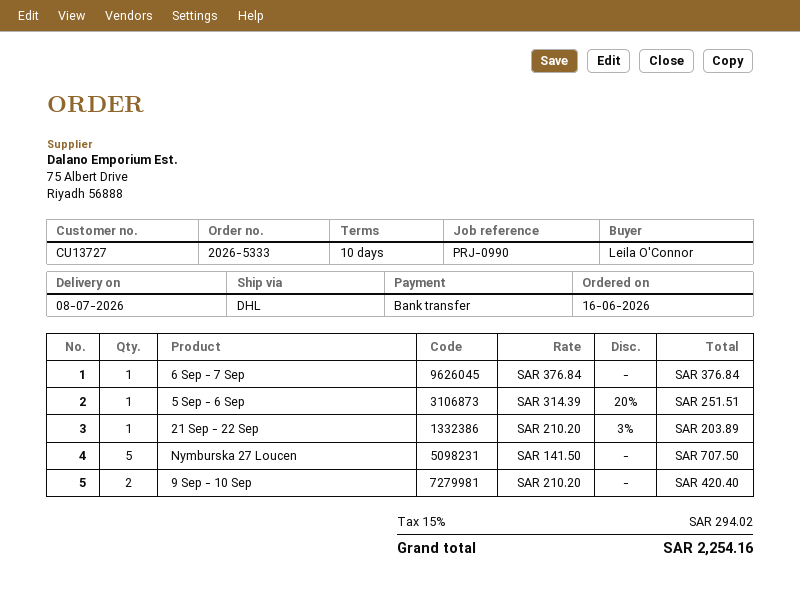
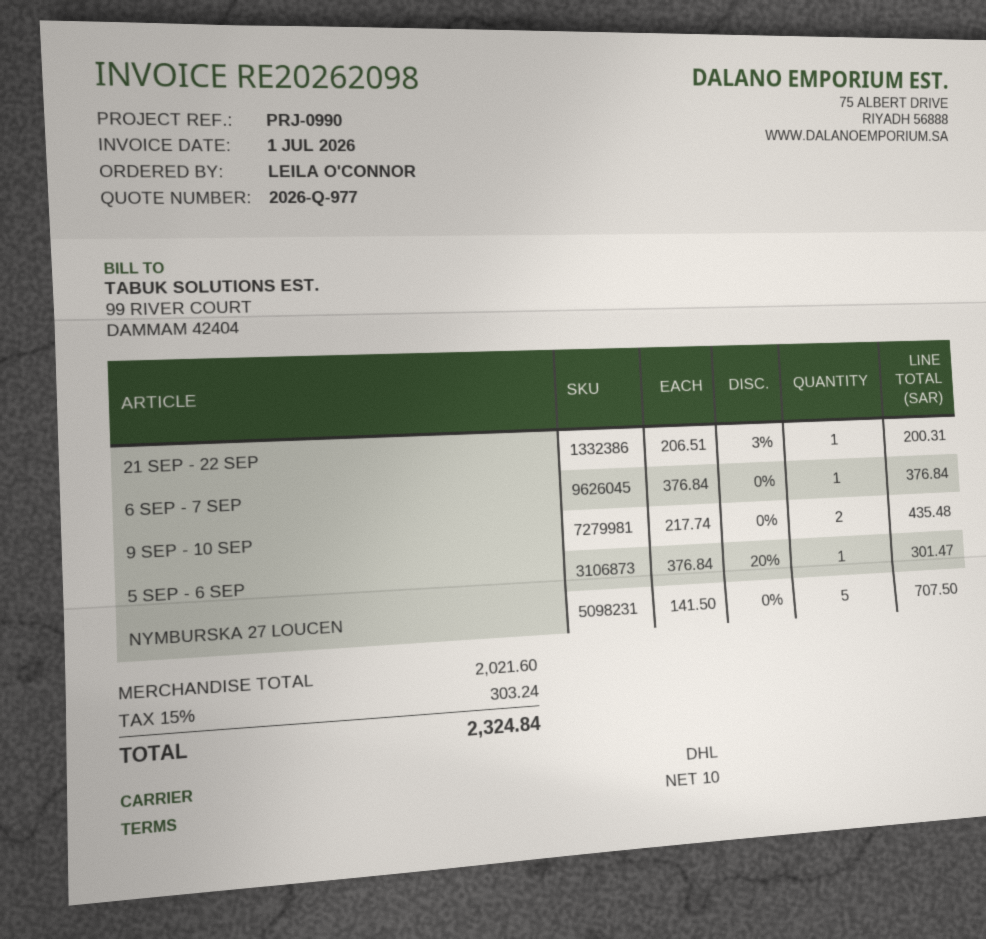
5 Sep - 6 Sep: 1 x 314.39 - 20% = 251.51 -> 1 x 376.84 - 20% = 301.47
21 Sep - 22 Sep: 1 x 210.20 - 3% = 203.89 -> 1 x 206.51 - 3% = 200.31
9 Sep - 10 Sep: 2 x 210.20 = 420.40 -> 2 x 217.74 = 435.48
tax: 15% = 294.02 -> 15% = 303.24
total: 2254.16 -> 2324.84

